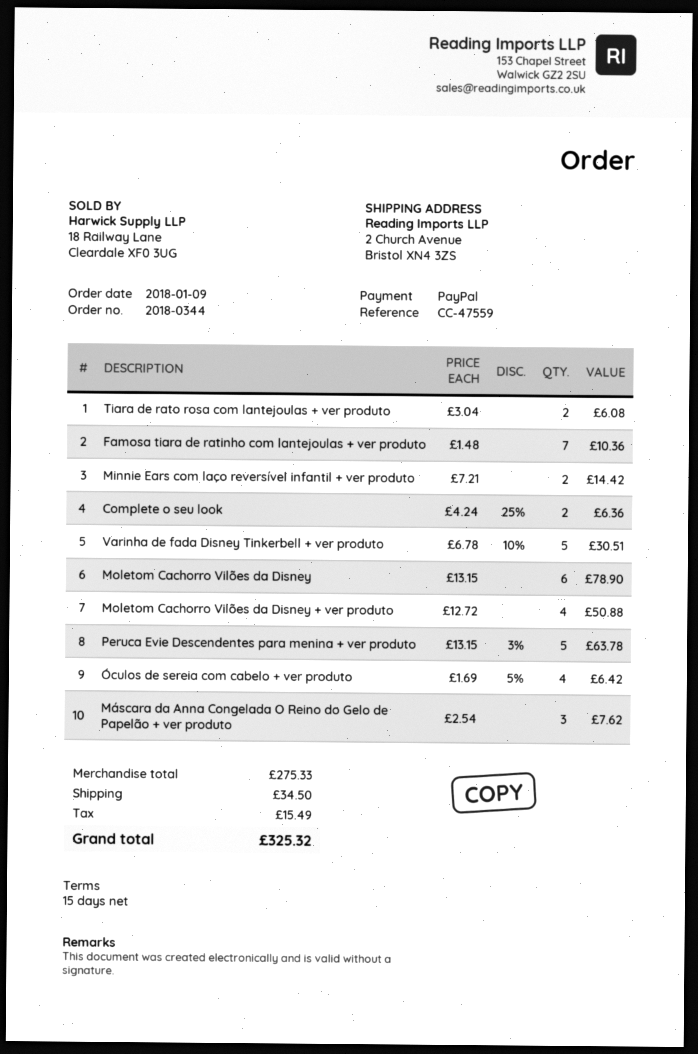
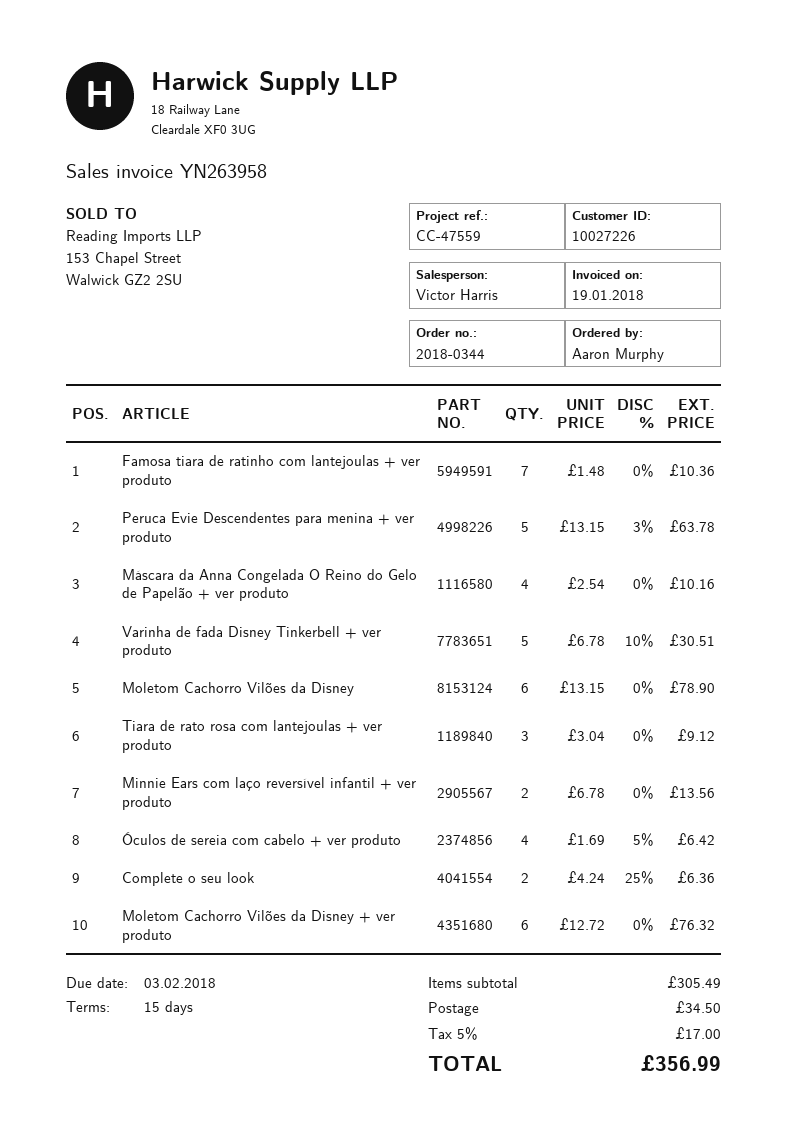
Tiara de rato rosa com lantejoulas + ver produto: 2 x 3.04 = 6.08 -> 3 x 3.04 = 9.12
Minnie Ears com laço reversível infantil + ver produto: 2 x 7.21 = 14.42 -> 2 x 6.78 = 13.56
Moletom Cachorro Vilões da Disney + ver produto: 4 x 12.72 = 50.88 -> 6 x 12.72 = 76.32
Máscara da Anna Congelada O Reino do Gelo de Papelão + ver produto: 3 x 2.54 = 7.62 -> 4 x 2.54 = 10.16
subtotal: 275.33 -> 305.49
tax: 15.49 -> 17.00
total: 325.32 -> 356.99

